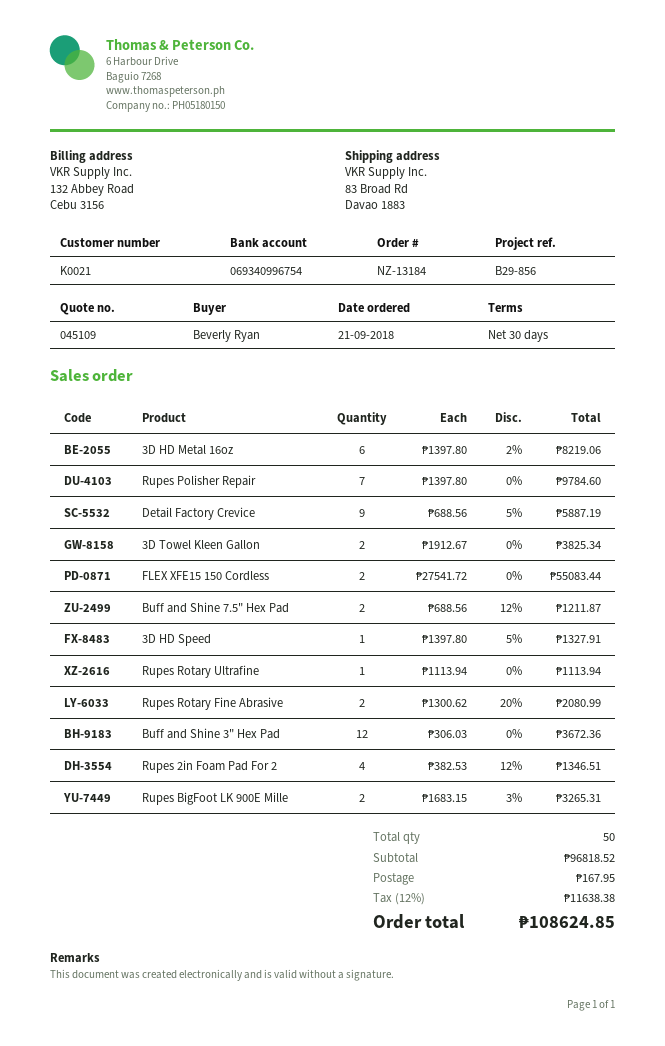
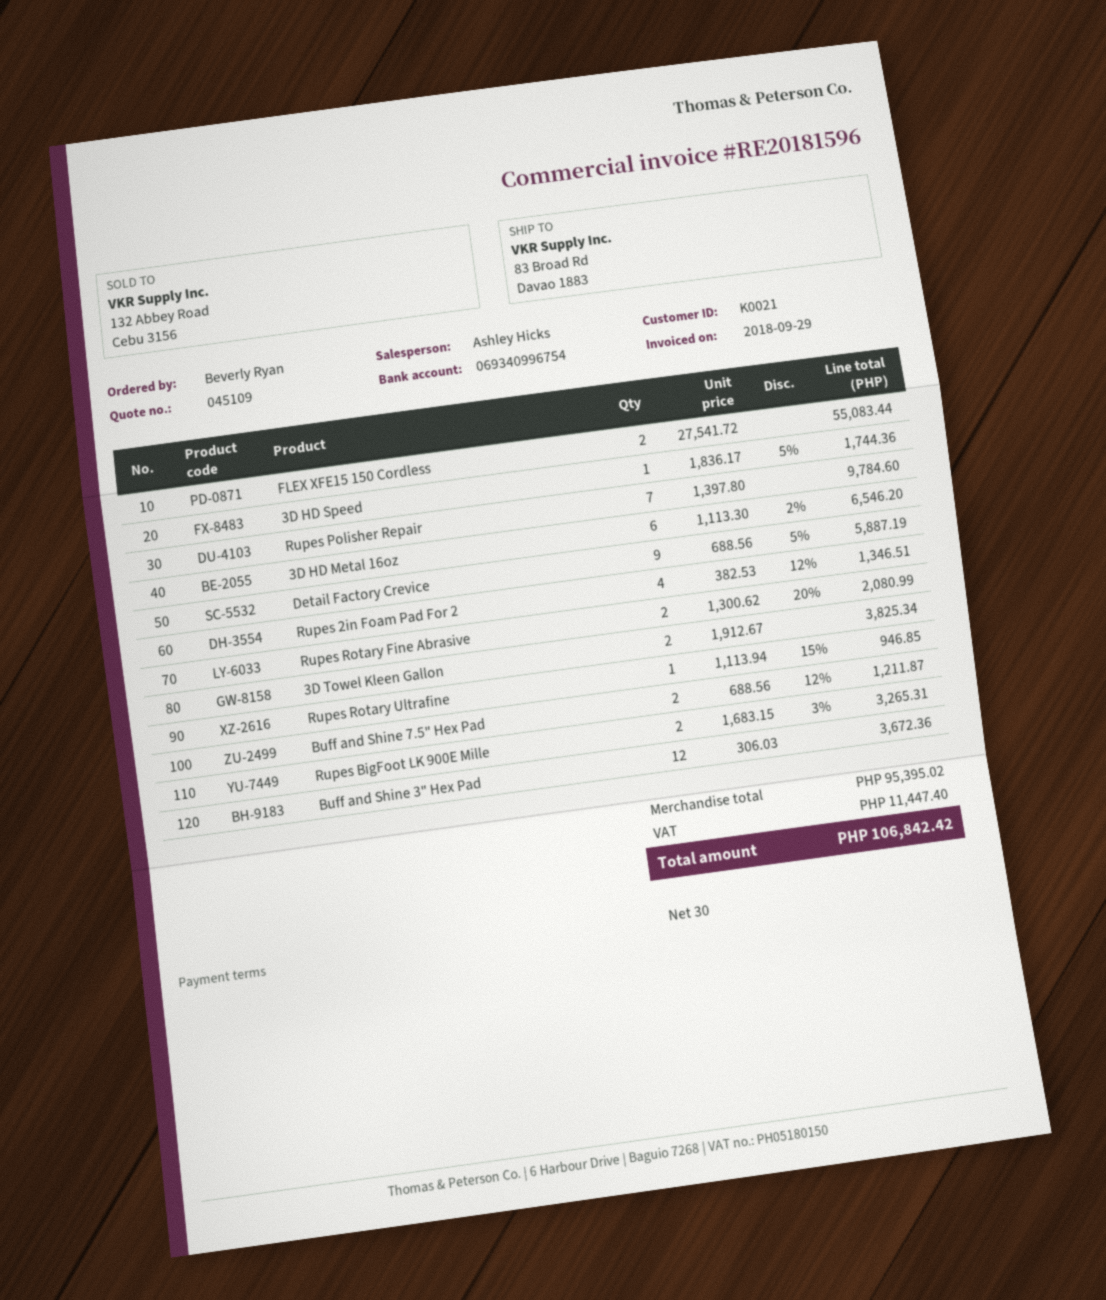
3D HD Metal 16oz: 6 x 1397.80 - 2% = 8219.06 -> 6 x 1113.30 - 2% = 6546.20
3D HD Speed: 1 x 1397.80 - 5% = 1327.91 -> 1 x 1836.17 - 5% = 1744.36
Rupes Rotary Ultrafine: 1 x 1113.94 = 1113.94 -> 1 x 1113.94 - 15% = 946.85
subtotal: 96818.52 -> 95395.02
shipping: 167.95 -> none
tax: 11638.38 -> 11447.40
total: 108624.85 -> 106842.42

